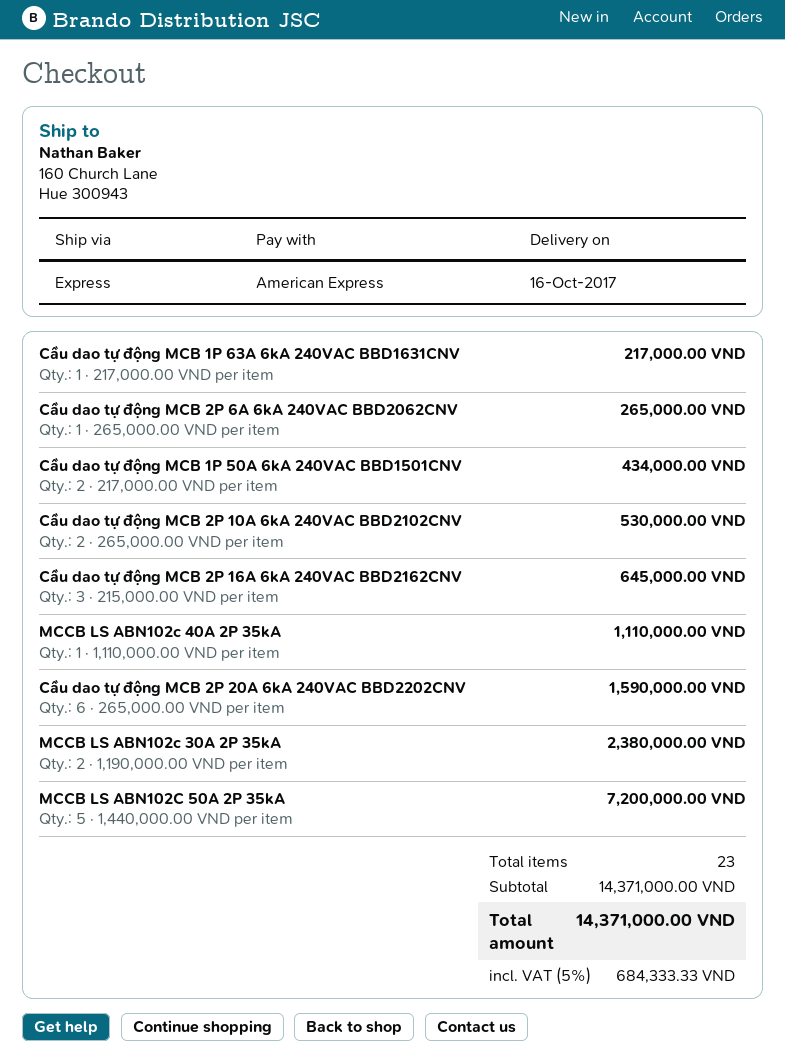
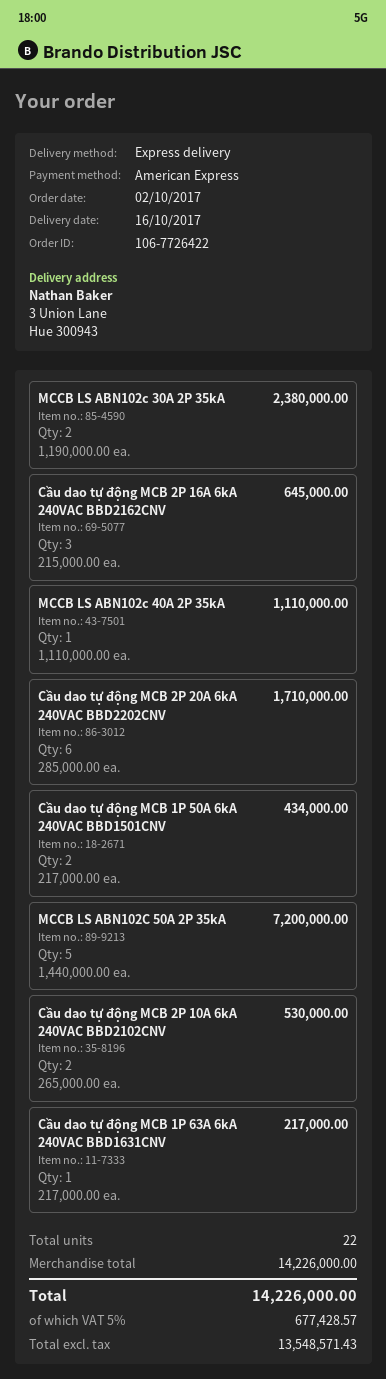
ship to: 160 Church Lane, Hue 300943 -> 3 Union Lane, Hue 300943
Cầu dao tự động MCB 2P 6A 6kA 240VAC BBD2062CNV: 1 x 265000.00 = 265000.00 -> none
Cầu dao tự động MCB 2P 20A 6kA 240VAC BBD2202CNV: 6 x 265000.00 = 1590000.00 -> 6 x 285000.00 = 1710000.00
total quantity: 23 -> 22
subtotal: 14371000.00 -> 14226000.00
tax: 5% = 684333.33 -> 5% = 677428.57
total: 14371000.00 -> 14226000.00

